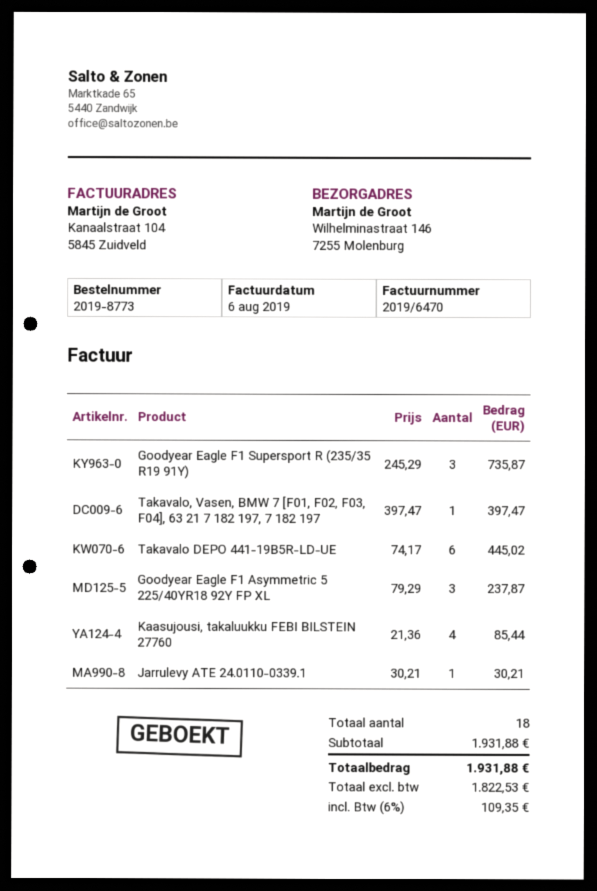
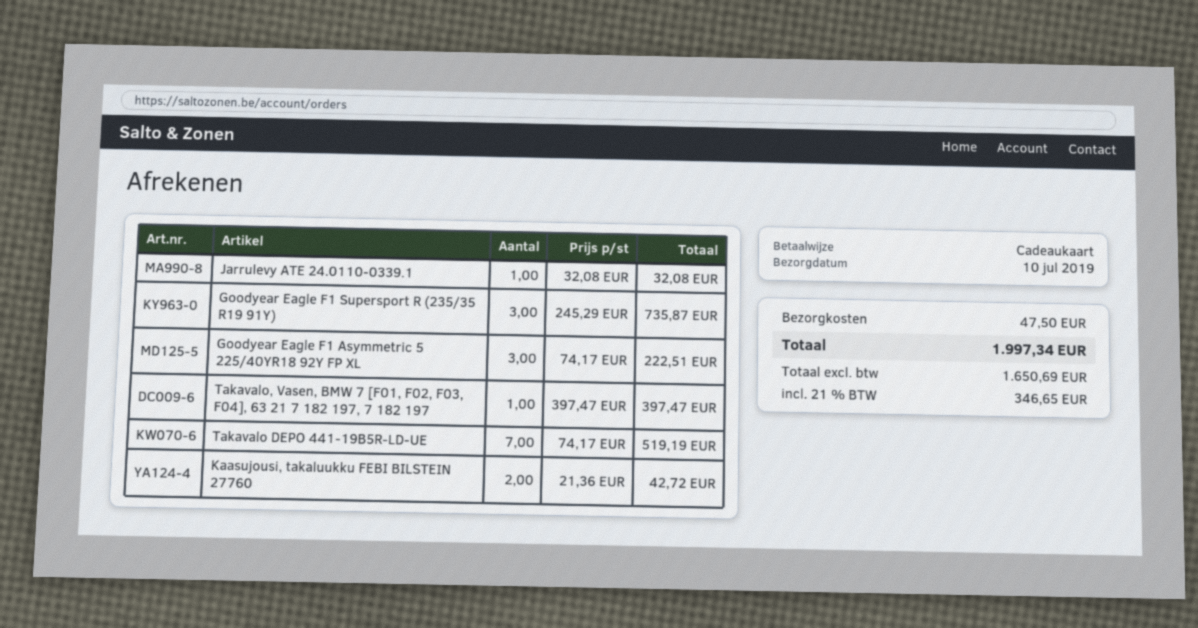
Takavalo DEPO 441-19B5R-LD-UE: 6 x 74.17 = 445.02 -> 7 x 74.17 = 519.19
Goodyear Eagle F1 Asymmetric 5 225/40YR18 92Y FP XL: 3 x 79.29 = 237.87 -> 3 x 74.17 = 222.51
Kaasujousi, takaluukku FEBI BILSTEIN 27760: 4 x 21.36 = 85.44 -> 2 x 21.36 = 42.72
Jarrulevy ATE 24.0110-0339.1: 1 x 30.21 = 30.21 -> 1 x 32.08 = 32.08
shipping: none -> 47.50
net: 1822.53 -> 1650.69
tax: 6% = 109.35 -> 21% = 346.65
total: 1931.88 -> 1997.34

